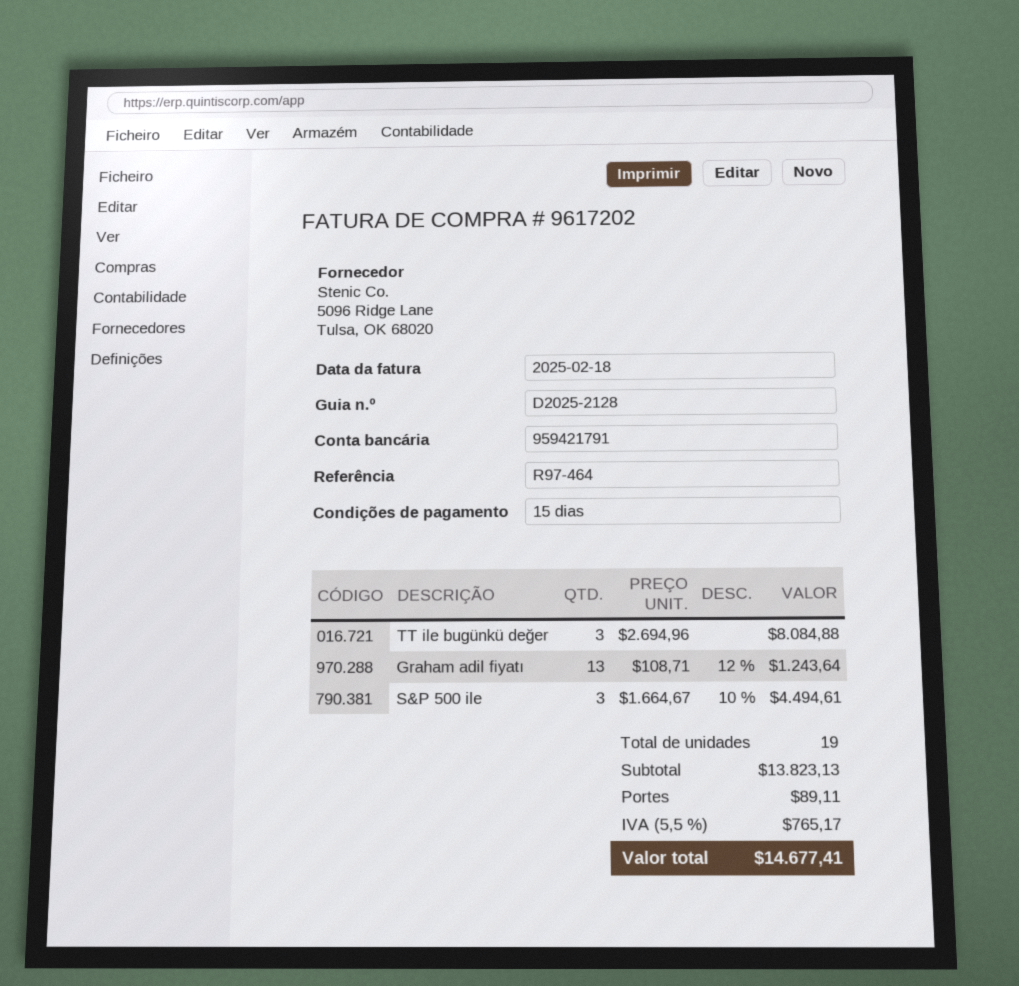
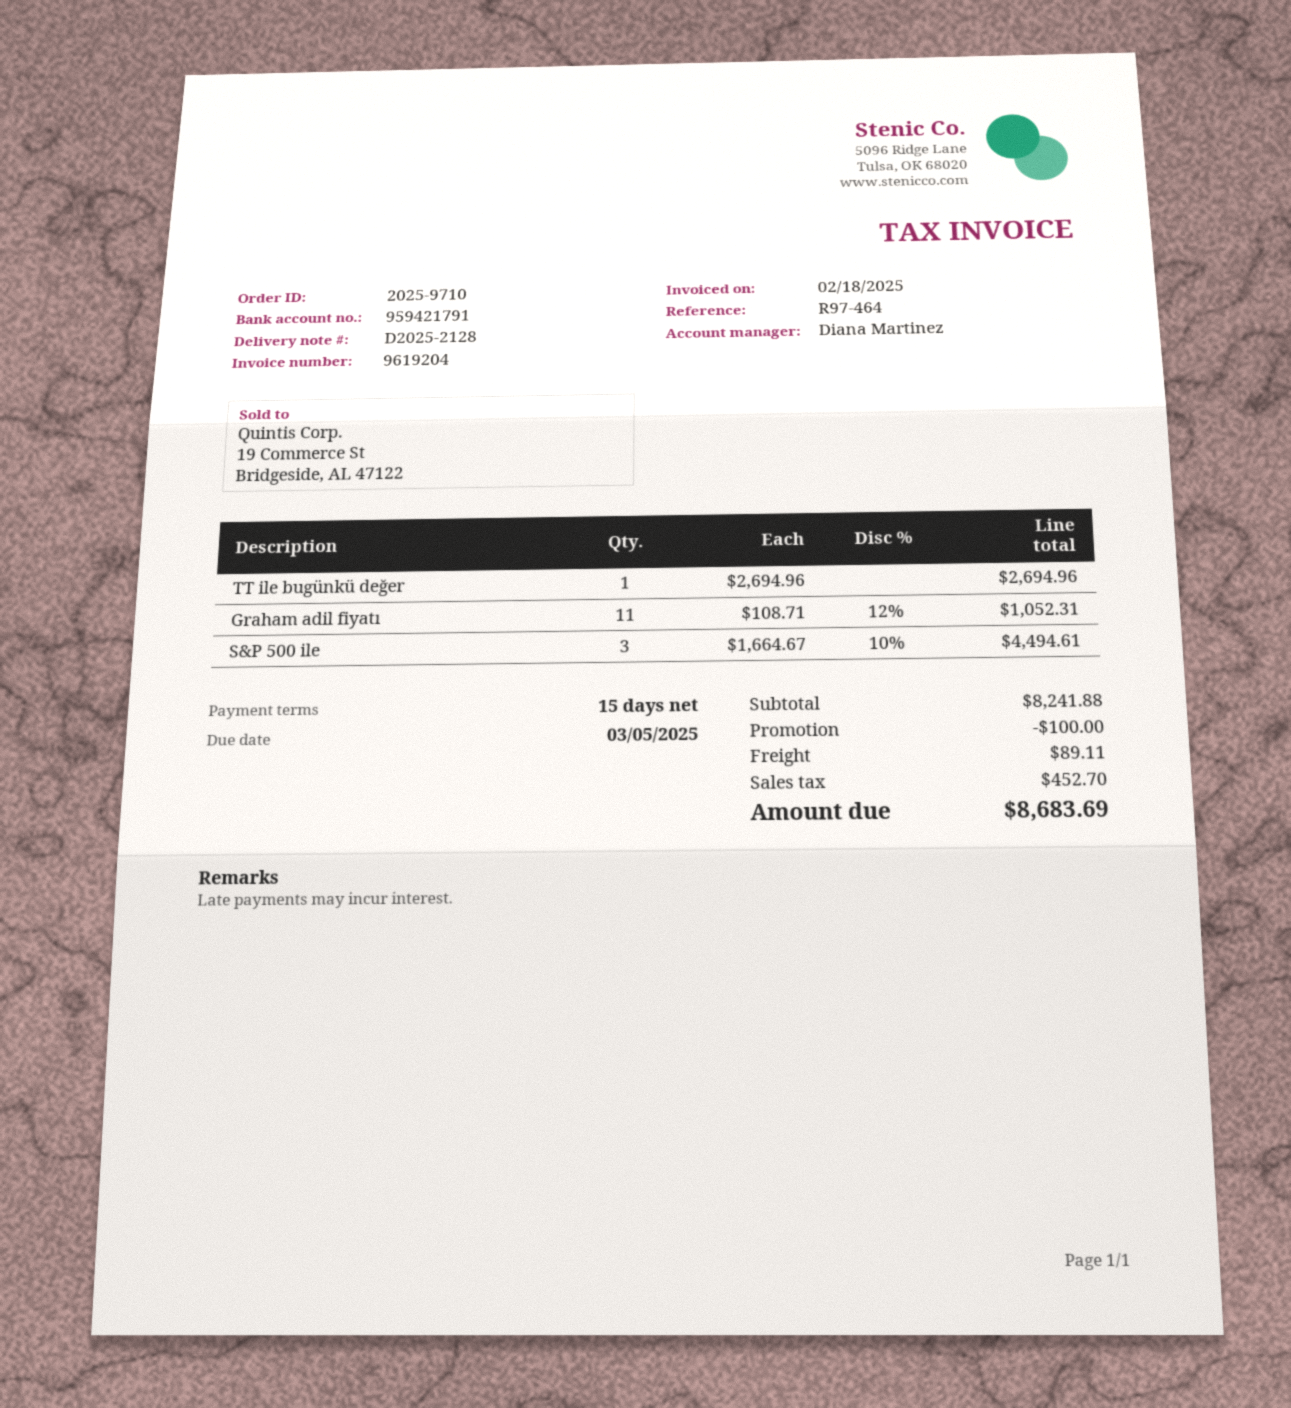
invoice number: 9617202 -> 9619204
TT ile bugünkü değer: 3 x 2694.96 = 8084.88 -> 1 x 2694.96 = 2694.96
Graham adil fiyatı: 13 x 108.71 - 12% = 1243.64 -> 11 x 108.71 - 12% = 1052.31
subtotal: 13823.13 -> 8241.88
discount: none -> 100.00
tax: 765.17 -> 452.70
total: 14677.41 -> 8683.69

